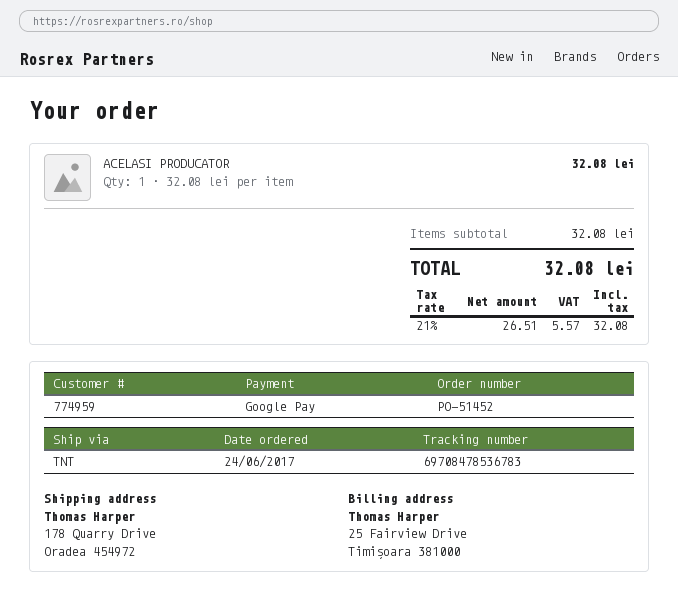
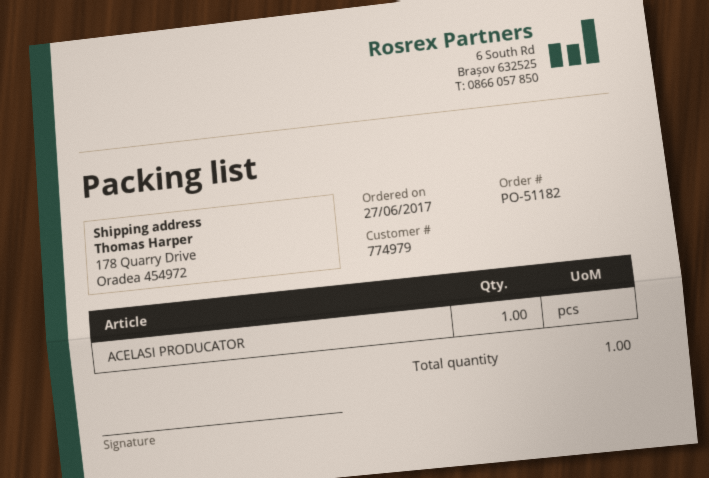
order number: PO-51452 -> PO-51182
order date: 2017-06-24 -> 2017-06-27
customer number: 774959 -> 774979

